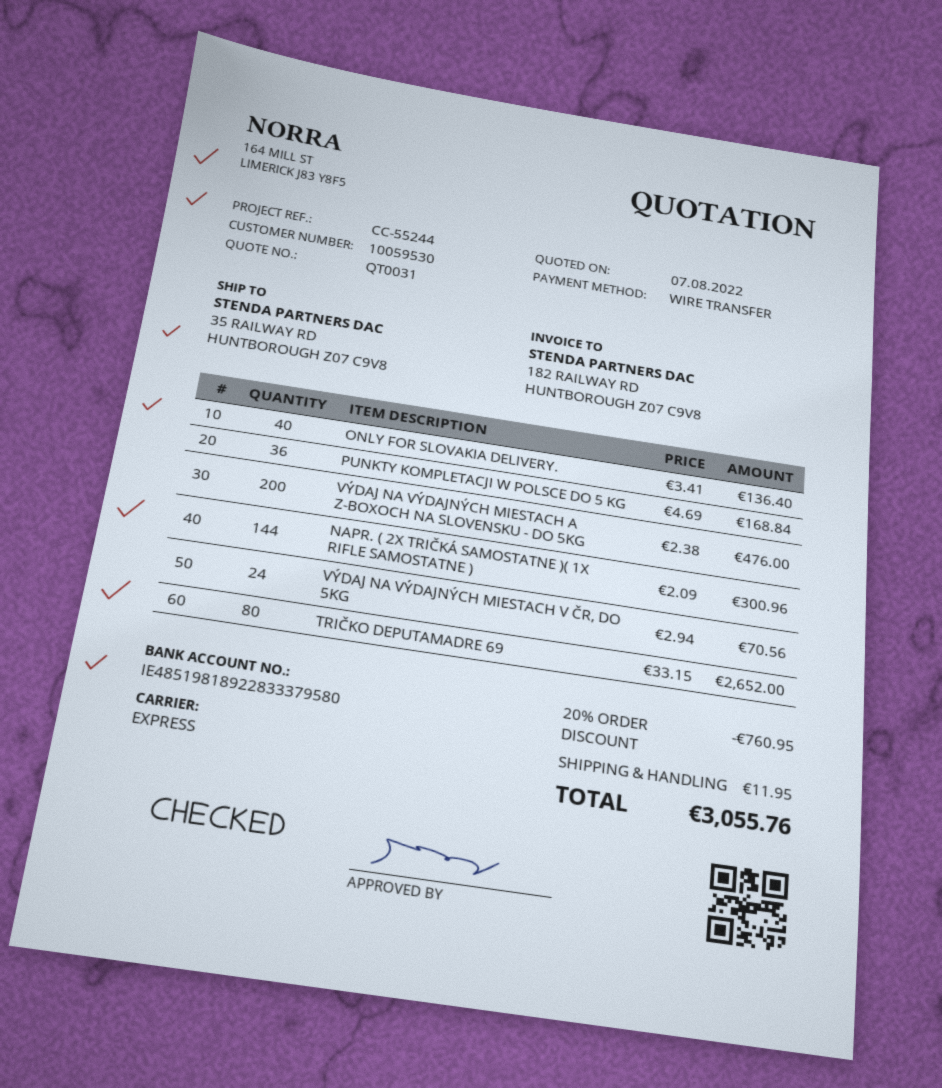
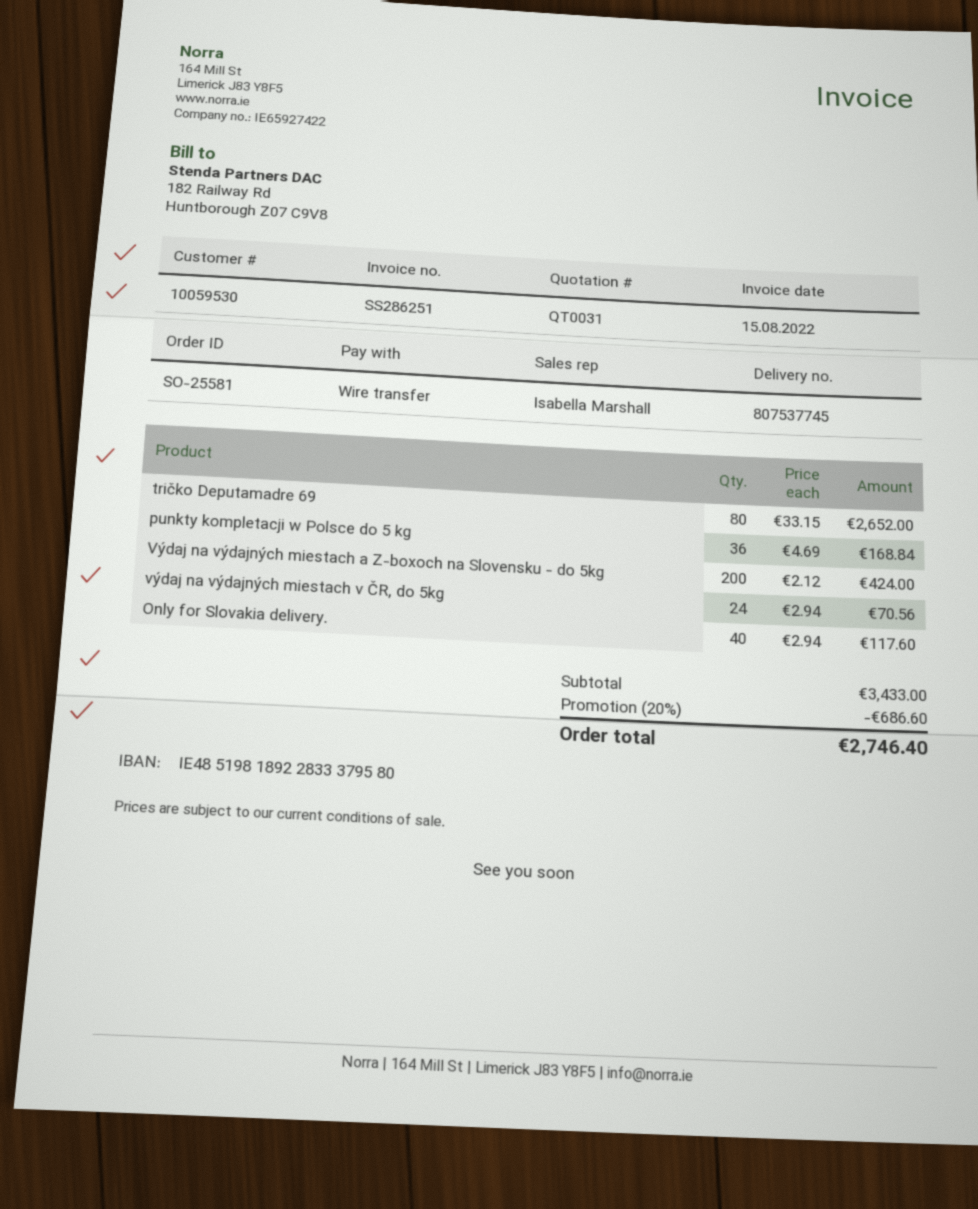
ONLY FOR SLOVAKIA DELIVERY.: 40 x 3.41 = 136.40 -> 40 x 2.94 = 117.60
VÝDAJ NA VÝDAJNÝCH MIESTACH A Z-BOXOCH NA SLOVENSKU - DO 5KG: 200 x 2.38 = 476.00 -> 200 x 2.12 = 424.00
NAPR. ( 2X TRIČKÁ SAMOSTATNE )( 1X RIFLE SAMOSTATNE ): 144 x 2.09 = 300.96 -> none
discount: 20% = 760.95 -> 20% = 686.60
shipping: 11.95 -> none
total: 3055.76 -> 2746.40

